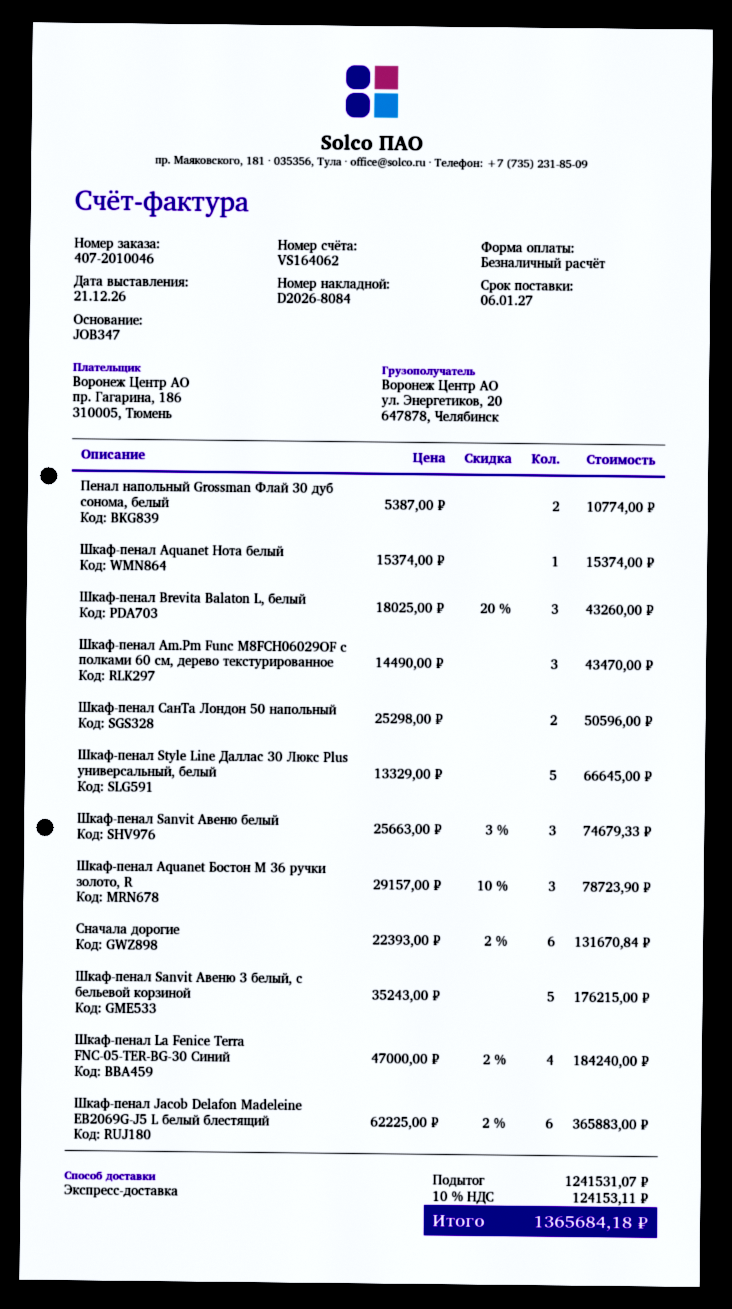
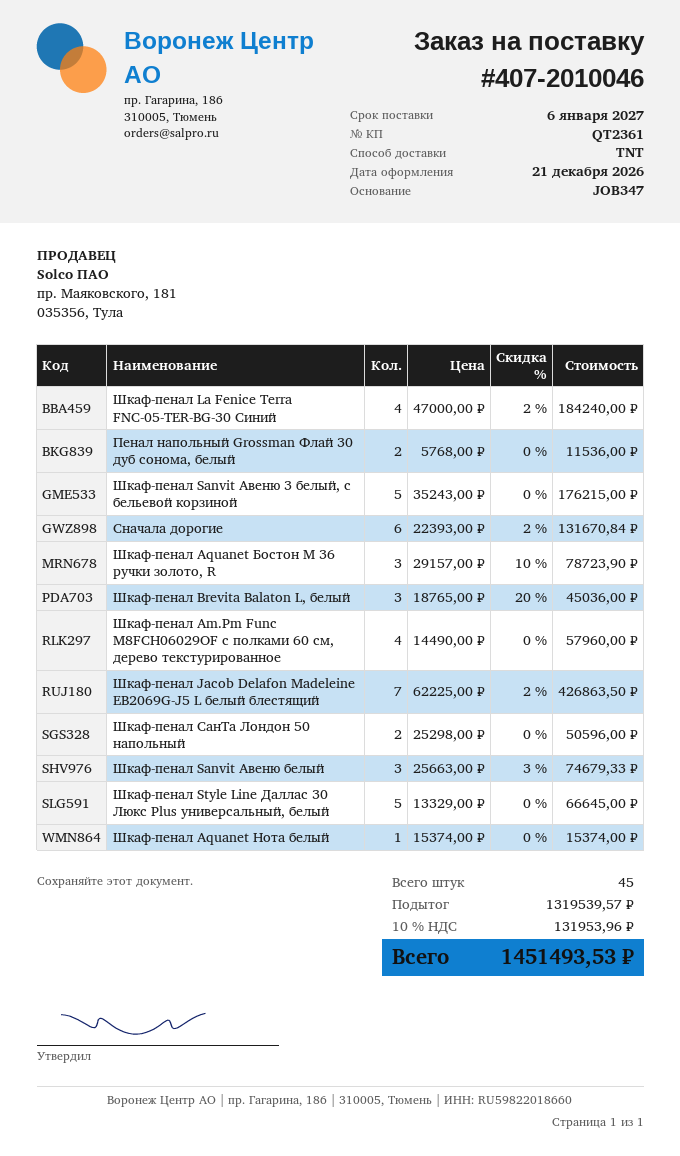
shipping method: express -> TNT
Пенал напольный Grossman Флай 30 дуб сонома, белый: 2 x 5387.00 = 10774.00 -> 2 x 5768.00 = 11536.00
Шкаф-пенал Brevita Balaton L, белый: 3 x 18025.00 - 20% = 43260.00 -> 3 x 18765.00 - 20% = 45036.00
Шкаф-пенал Am.Pm Func M8FCH06029OF с полками 60 см, дерево текстурированное: 3 x 14490.00 = 43470.00 -> 4 x 14490.00 = 57960.00
Шкаф-пенал Jacob Delafon Madeleine EB2069G-J5 L белый блестящий: 6 x 62225.00 - 2% = 365883.00 -> 7 x 62225.00 - 2% = 426863.50
subtotal: 1241531.07 -> 1319539.57
tax: 10% = 124153.11 -> 10% = 131953.96
total: 1365684.18 -> 1451493.53

